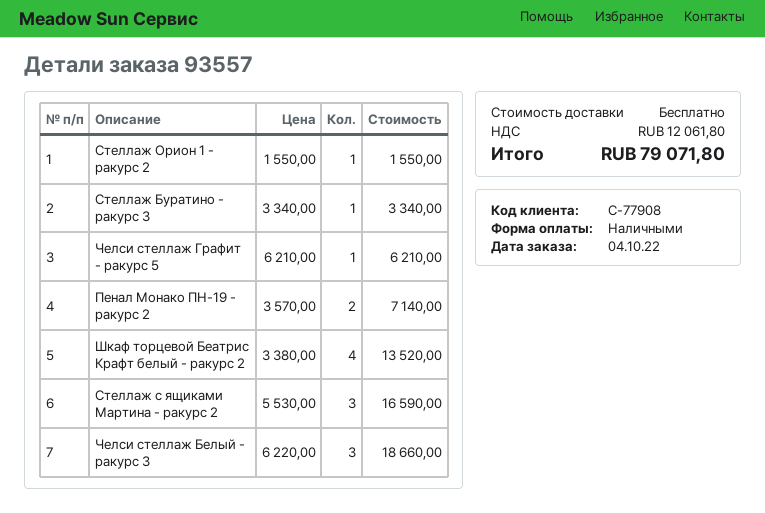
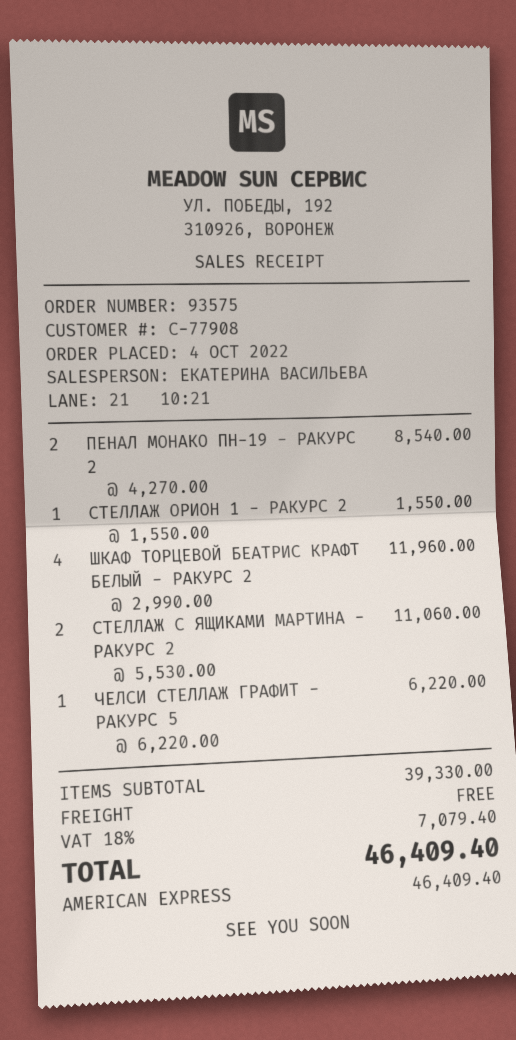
order number: 93557 -> 93575
payment method: cash -> American Express
Стеллаж Буратино - ракурс 3: 1 x 3340.00 = 3340.00 -> none
Челси стеллаж Графит - ракурс 5: 1 x 6210.00 = 6210.00 -> 1 x 6220.00 = 6220.00
Пенал Монако ПН-19 - ракурс 2: 2 x 3570.00 = 7140.00 -> 2 x 4270.00 = 8540.00
Шкаф торцевой Беатрис Крафт белый - ракурс 2: 4 x 3380.00 = 13520.00 -> 4 x 2990.00 = 11960.00
Стеллаж с ящиками Мартина - ракурс 2: 3 x 5530.00 = 16590.00 -> 2 x 5530.00 = 11060.00
Челси стеллаж Белый - ракурс 3: 3 x 6220.00 = 18660.00 -> none
tax: 12061.80 -> 7079.40
total: 79071.80 -> 46409.40

